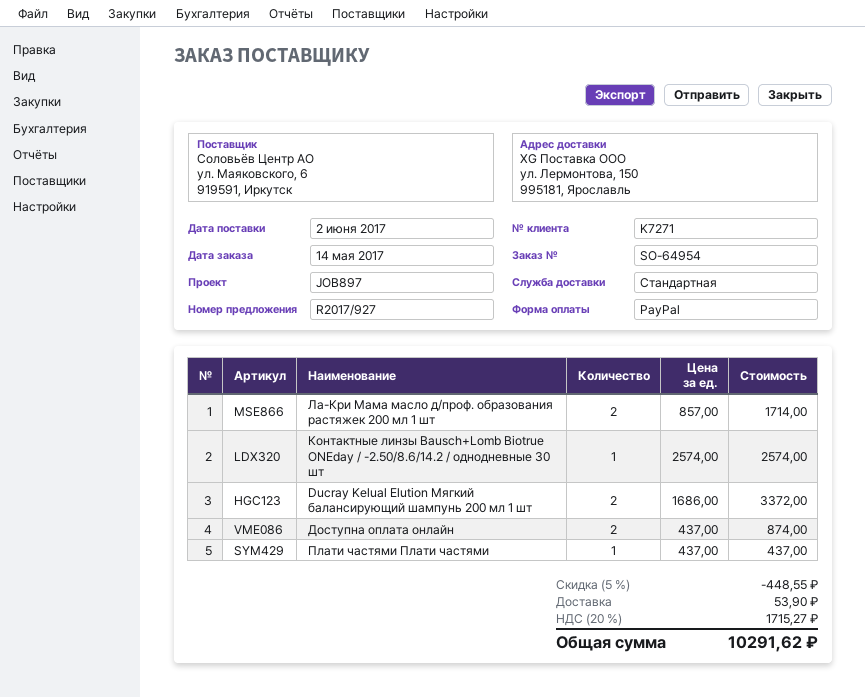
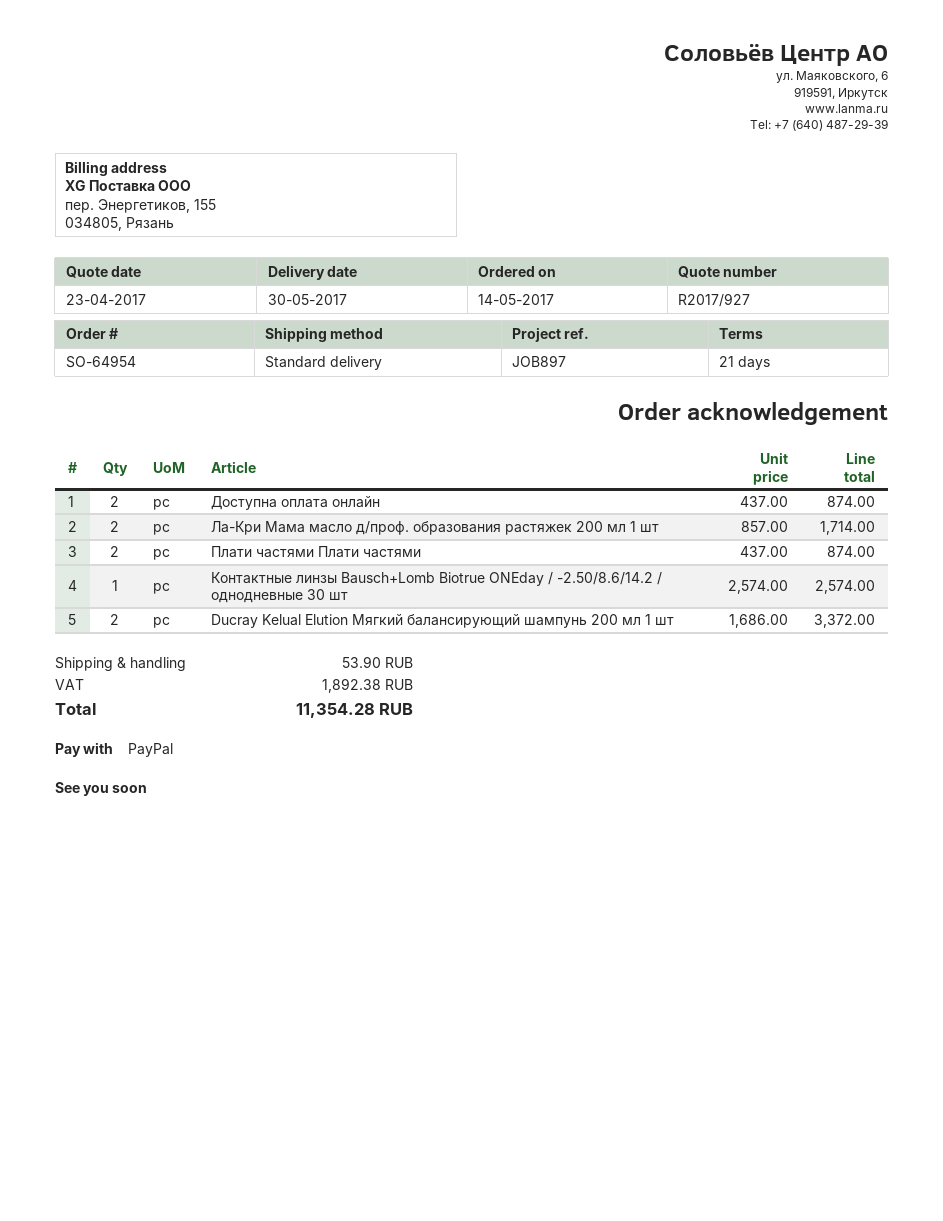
delivery date: 2017-06-02 -> 2017-05-30
Плати частями Плати частями: 1 x 437.00 = 437.00 -> 2 x 437.00 = 874.00
discount: 5% = 448.55 -> none
tax: 1715.27 -> 1892.38
total: 10291.62 -> 11354.28

